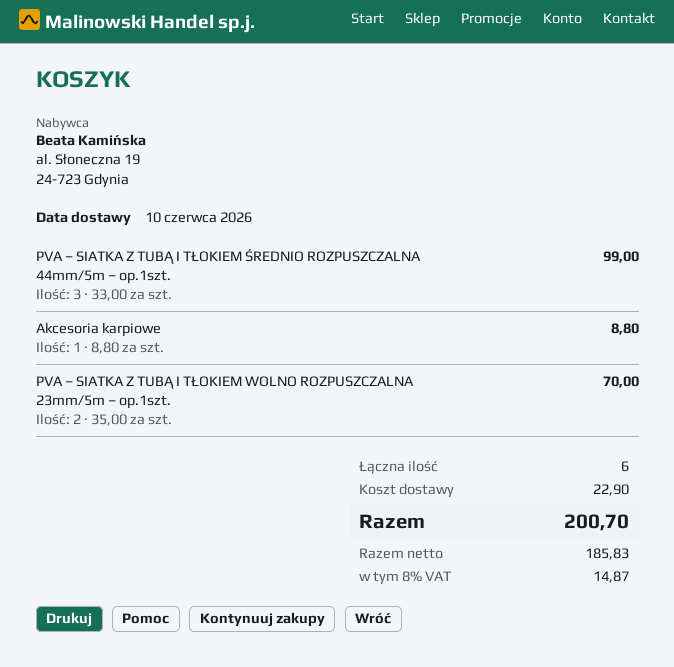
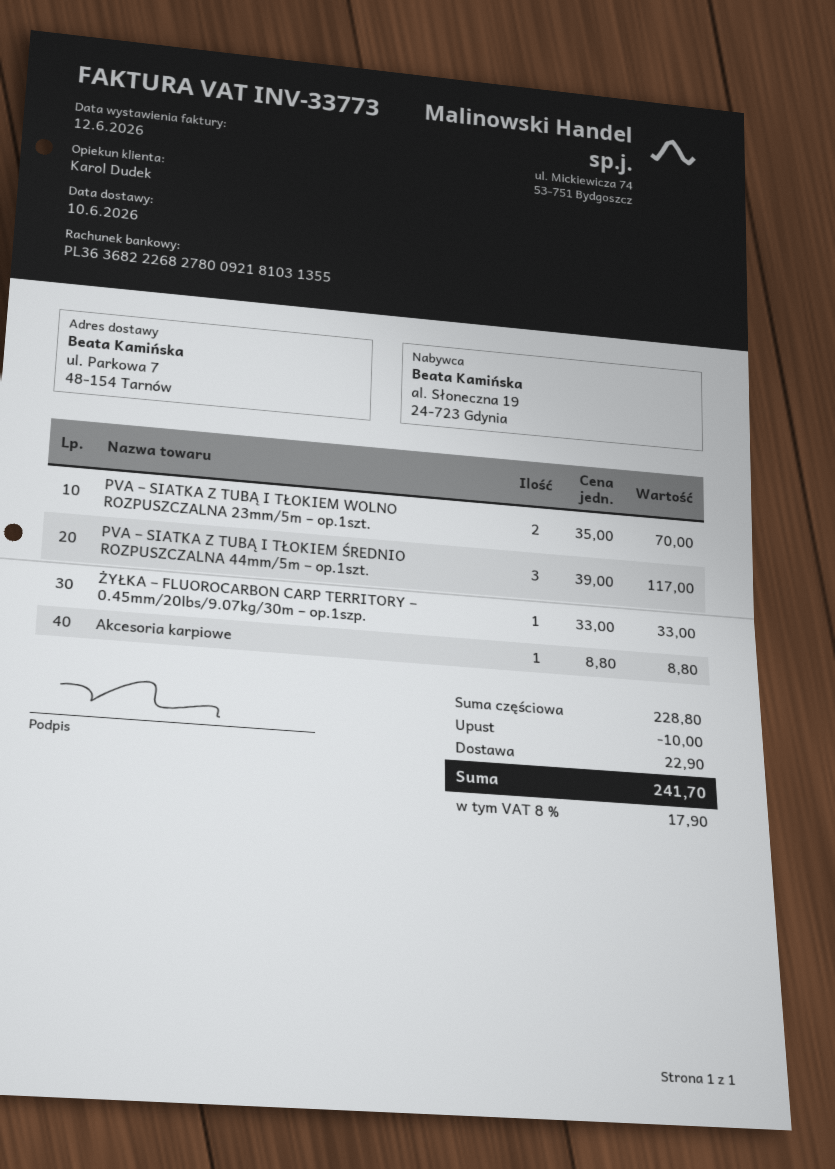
PVA – SIATKA Z TUBĄ I TŁOKIEM ŚREDNIO ROZPUSZCZALNA 44mm/5m – op.1szt.: 3 x 33.00 = 99.00 -> 3 x 39.00 = 117.00
ŻYŁKA – FLUOROCARBON CARP TERRITORY – 0.45mm/20lbs/9.07kg/30m – op.1szp.: none -> 1 x 33.00 = 33.00
discount: none -> 10.00
tax: 8% = 14.87 -> 8% = 17.90
total: 200.70 -> 241.70

